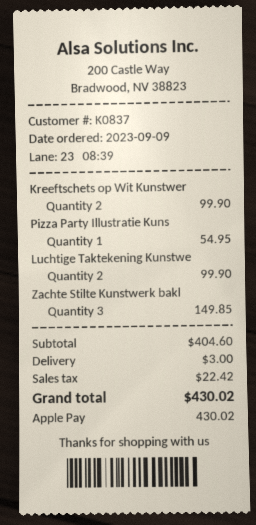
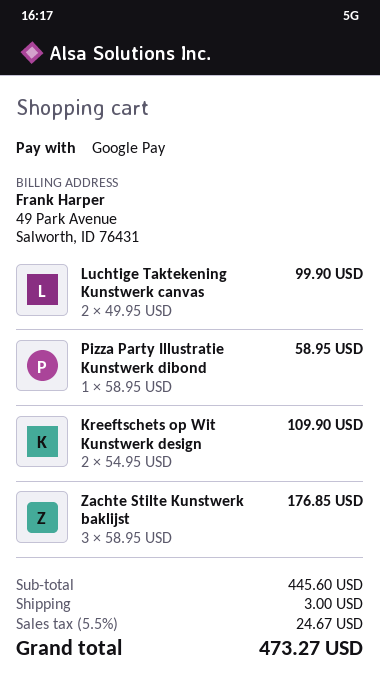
payment method: Apple Pay -> Google Pay
Kreeftschets op Wit Kunstwer: 2 for 99.90 -> 2 for 109.90
Pizza Party Illustratie Kuns: 1 for 54.95 -> 1 for 58.95
Zachte Stilte Kunstwerk bakl: 3 for 149.85 -> 3 for 176.85
subtotal: 404.60 -> 445.60
tax: 22.42 -> 24.67
total: 430.02 -> 473.27

